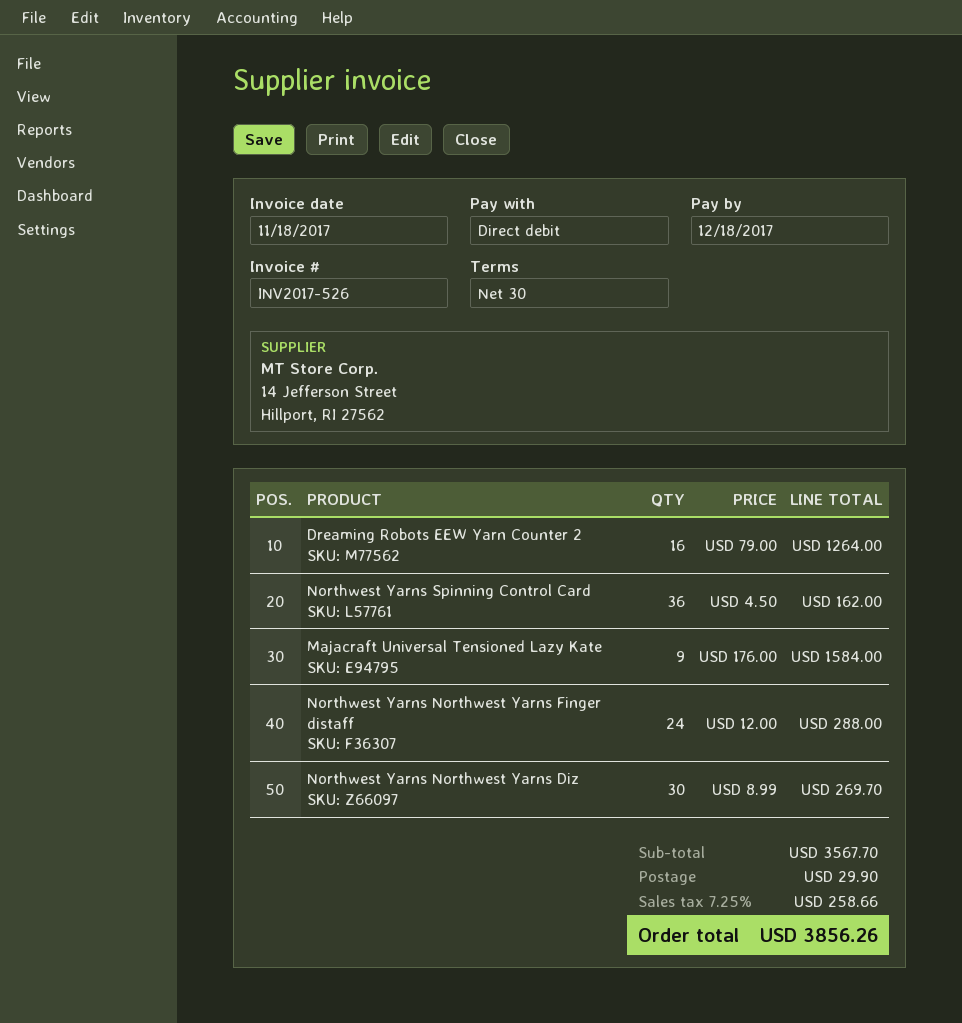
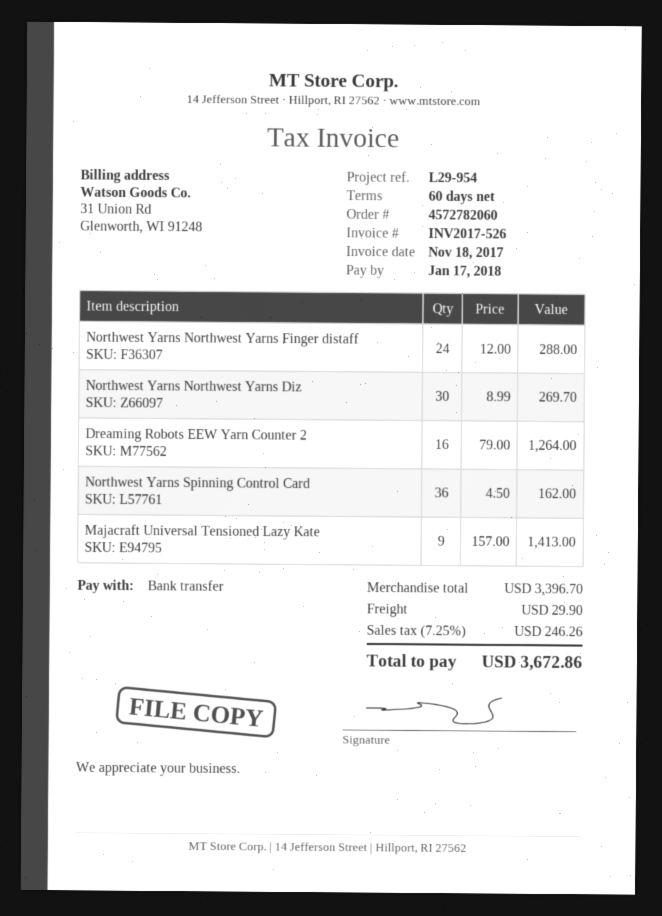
payment terms: 30 days -> 60 days
due date: 2017-12-18 -> 2018-01-17
payment method: direct debit -> bank transfer
Majacraft Universal Tensioned Lazy Kate: 9 x 176.00 = 1584.00 -> 9 x 157.00 = 1413.00
subtotal: 3567.70 -> 3396.70
tax: 7.25% = 258.66 -> 7.25% = 246.26
total: 3856.26 -> 3672.86

